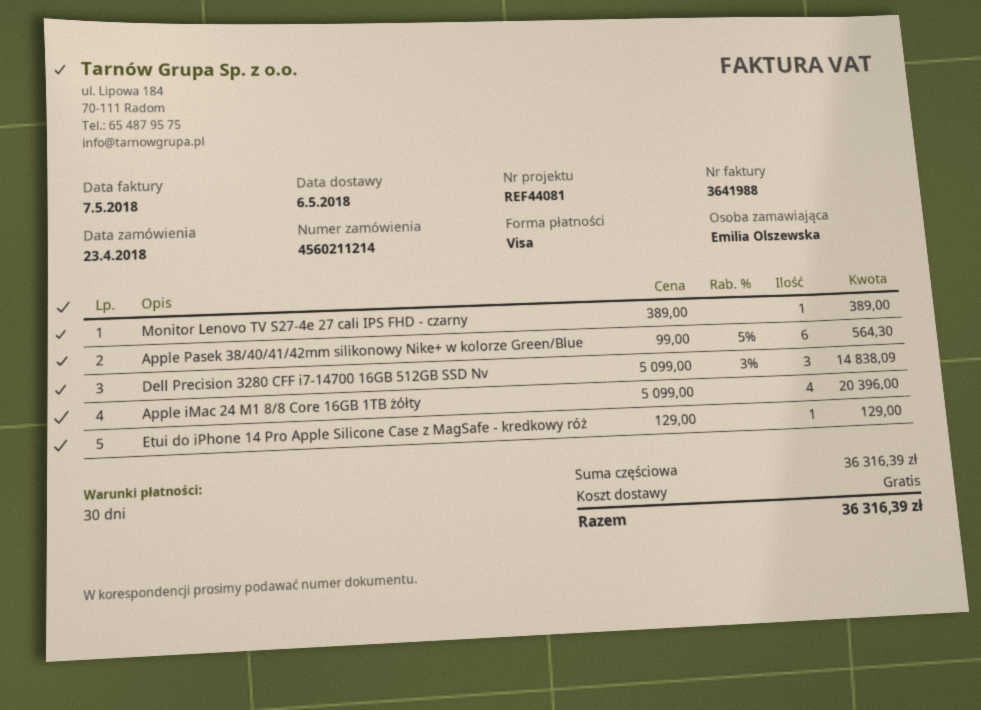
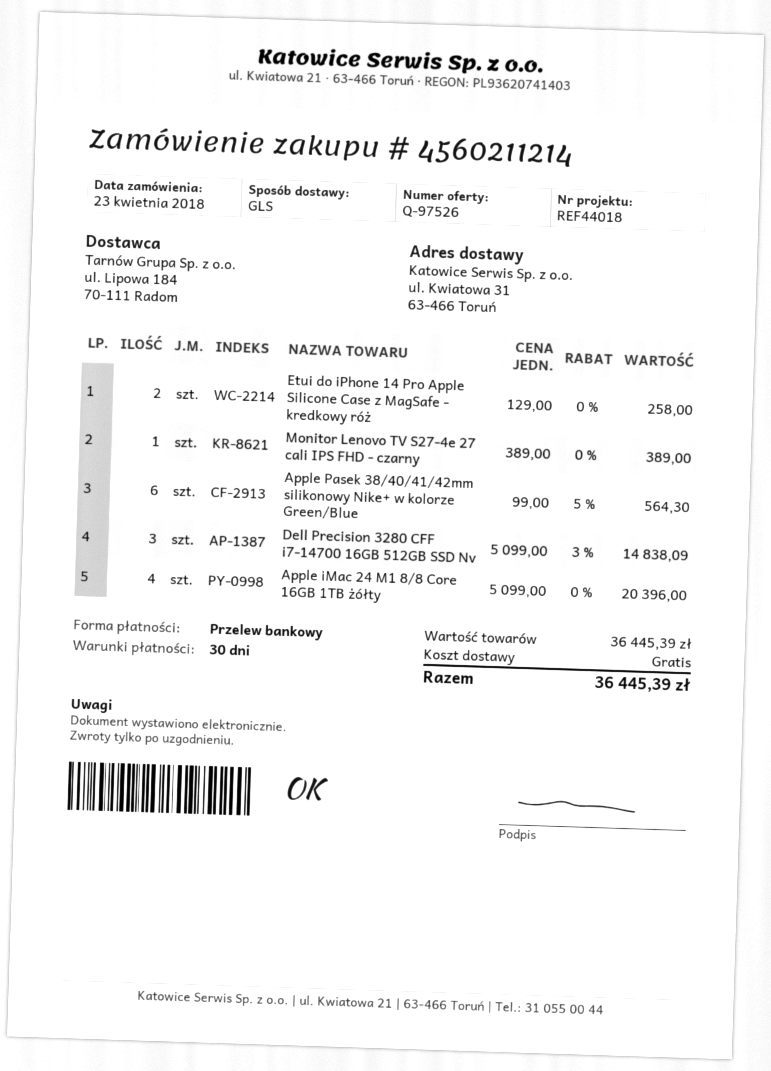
reference: REF44081 -> REF44018
payment method: Visa -> bank transfer
Etui do iPhone 14 Pro Apple Silicone Case z MagSafe - kredkowy róż: 1 x 129.00 = 129.00 -> 2 x 129.00 = 258.00
subtotal: 36316.39 -> 36445.39
total: 36316.39 -> 36445.39

